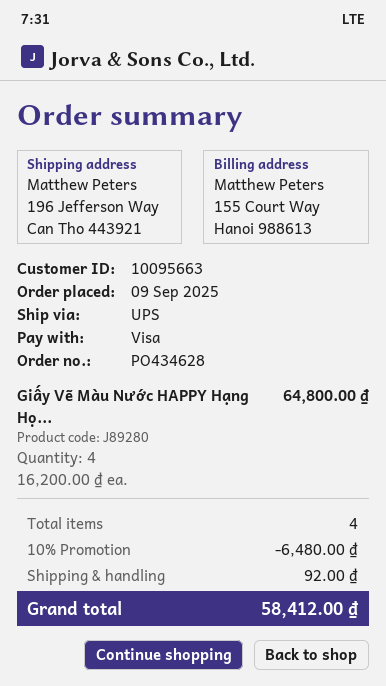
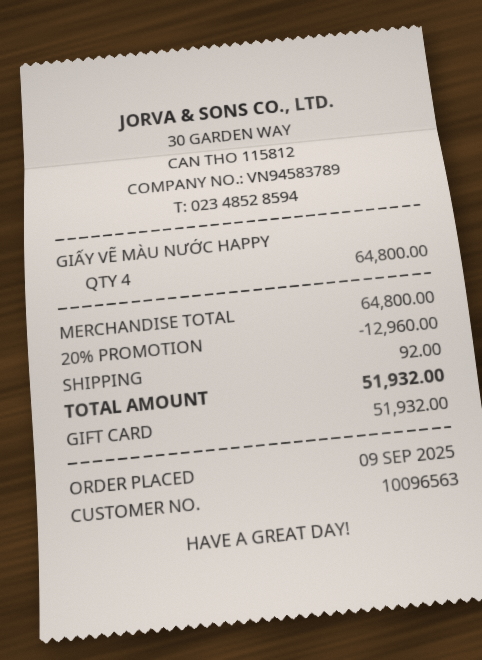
customer number: 10095663 -> 10096563
payment method: Visa -> gift card
discount: 10% = 6480.00 -> 20% = 12960.00
total: 58412.00 -> 51932.00

